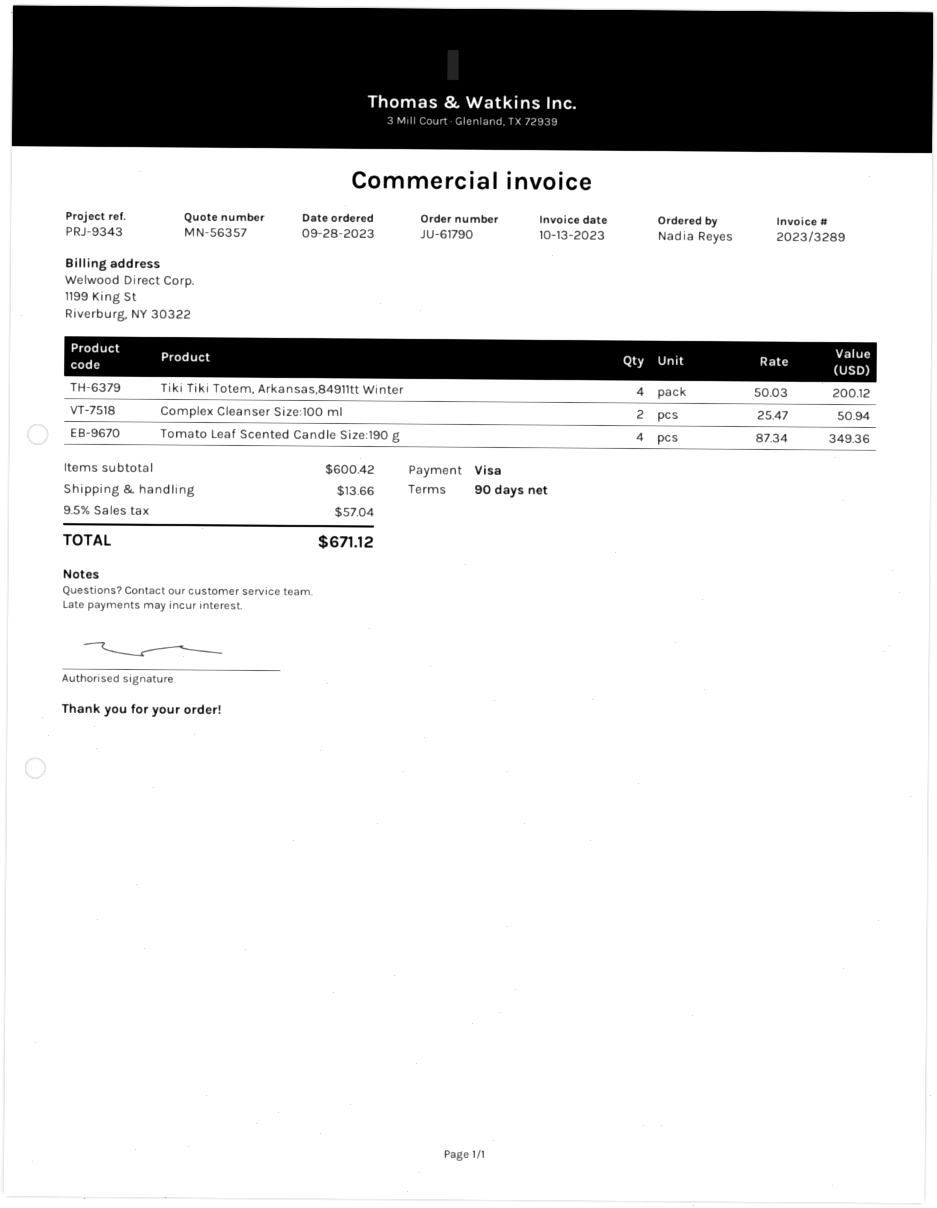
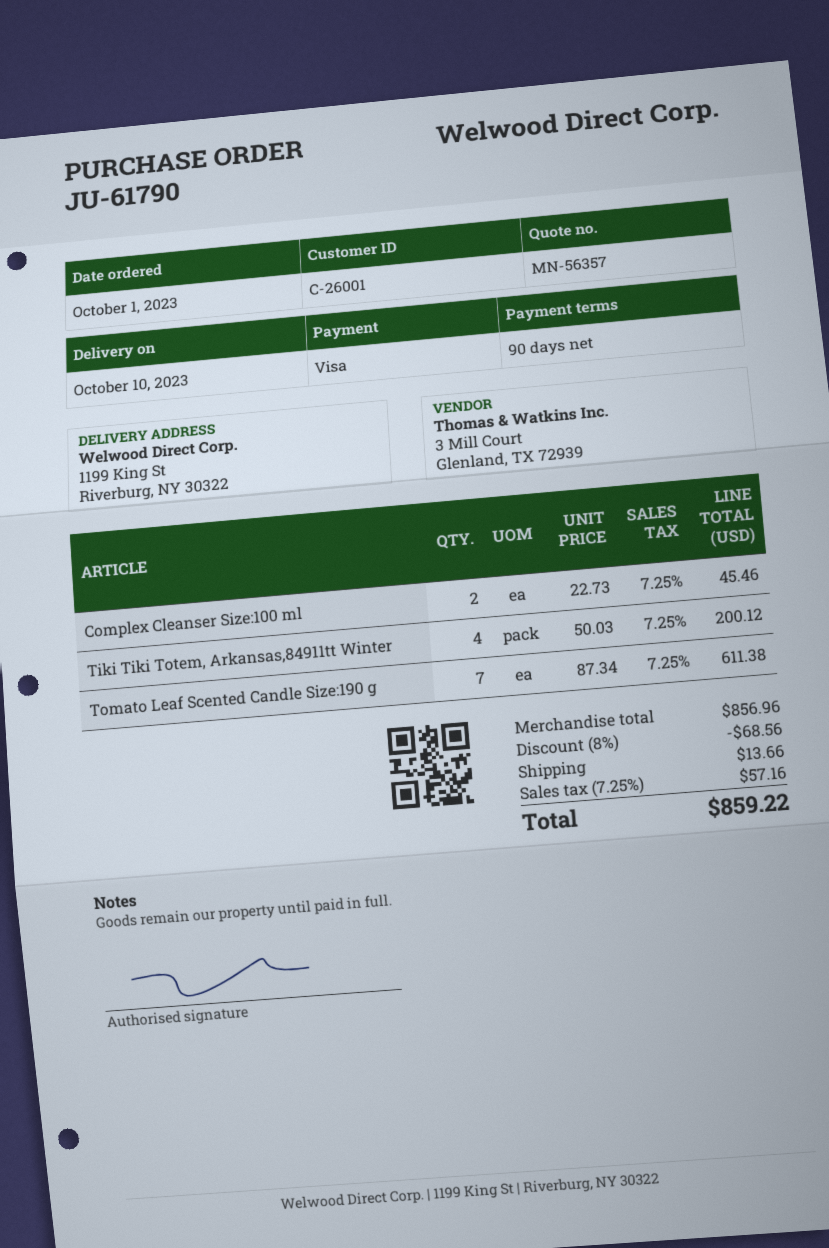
order date: 2023-09-28 -> 2023-10-01
Complex Cleanser Size:100 ml: 2 x 25.47 = 50.94 -> 2 x 22.73 = 45.46
Tomato Leaf Scented Candle Size:190 g: 4 x 87.34 = 349.36 -> 7 x 87.34 = 611.38
subtotal: 600.42 -> 856.96
discount: none -> 8% = 68.56
tax: 9.5% = 57.04 -> 7.25% = 57.16
total: 671.12 -> 859.22

